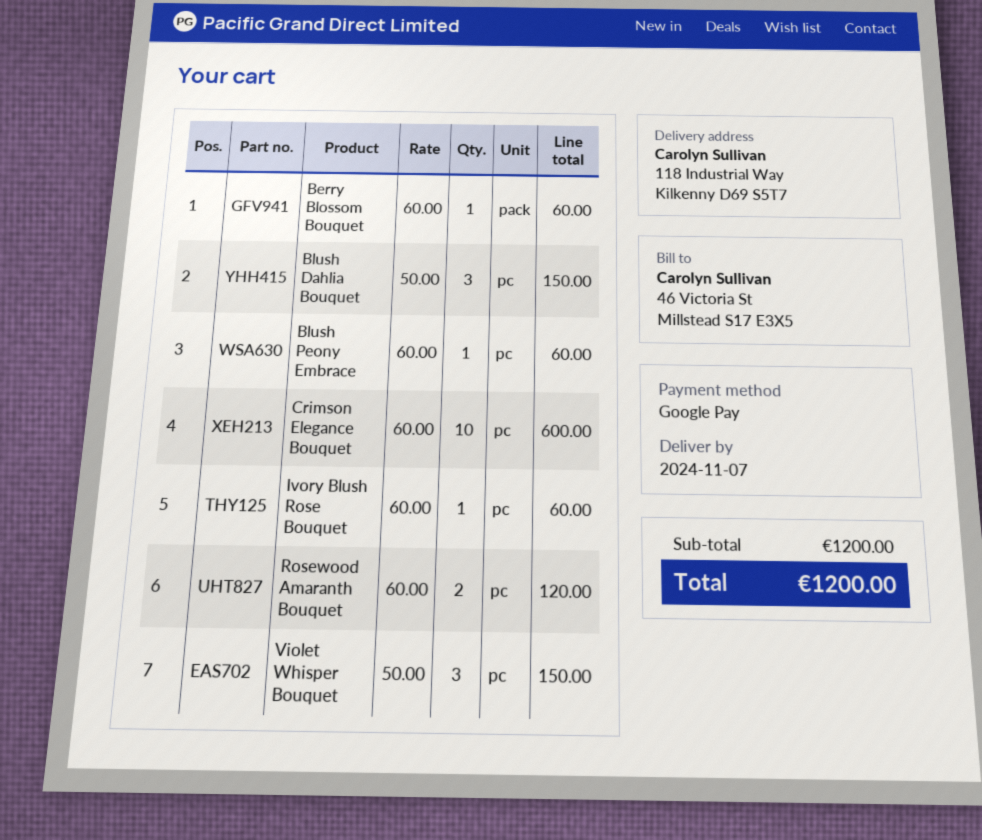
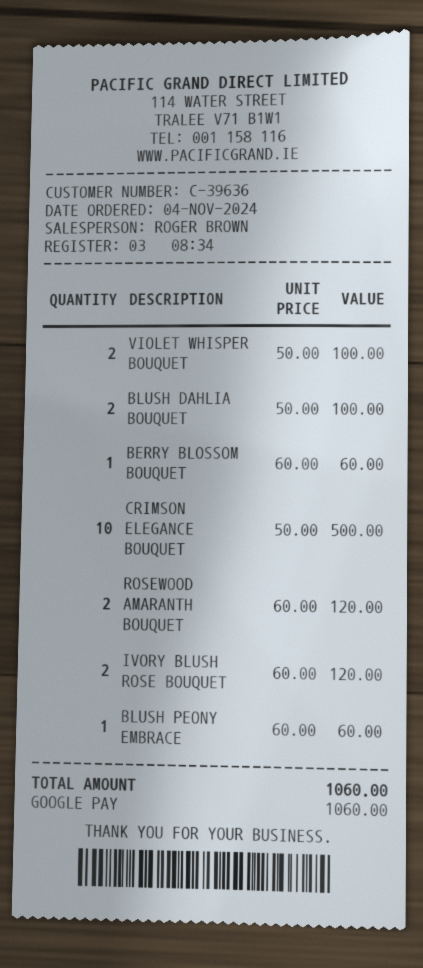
Blush Dahlia Bouquet: 3 x 50.00 = 150.00 -> 2 x 50.00 = 100.00
Crimson Elegance Bouquet: 10 x 60.00 = 600.00 -> 10 x 50.00 = 500.00
Ivory Blush Rose Bouquet: 1 x 60.00 = 60.00 -> 2 x 60.00 = 120.00
Violet Whisper Bouquet: 3 x 50.00 = 150.00 -> 2 x 50.00 = 100.00
total: 1200.00 -> 1060.00

